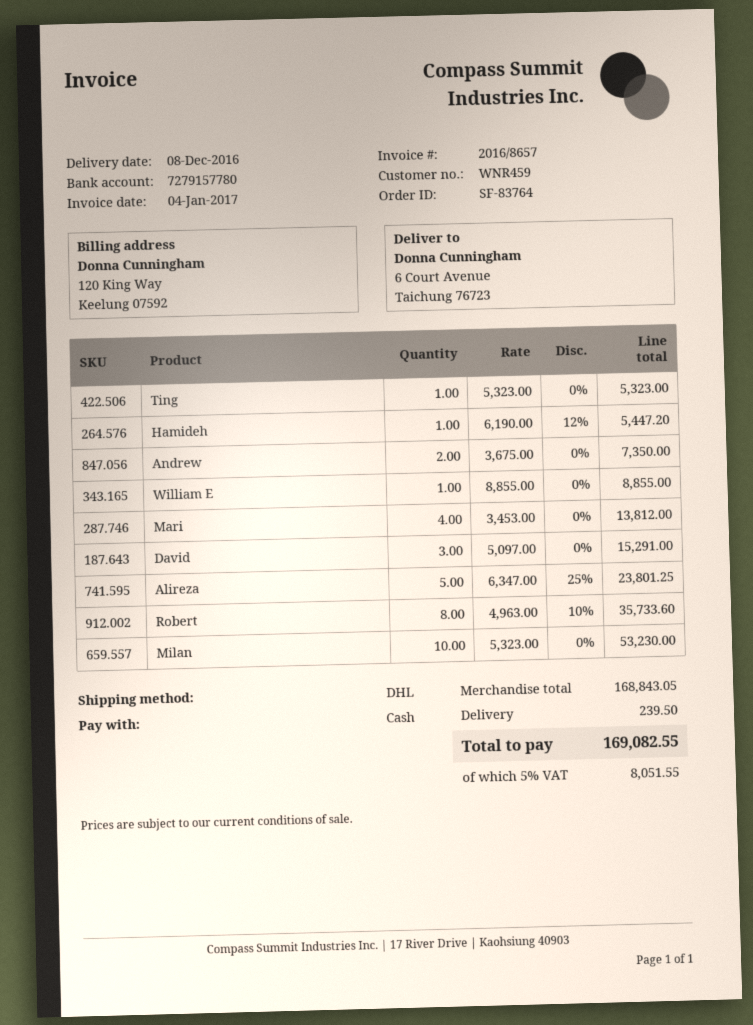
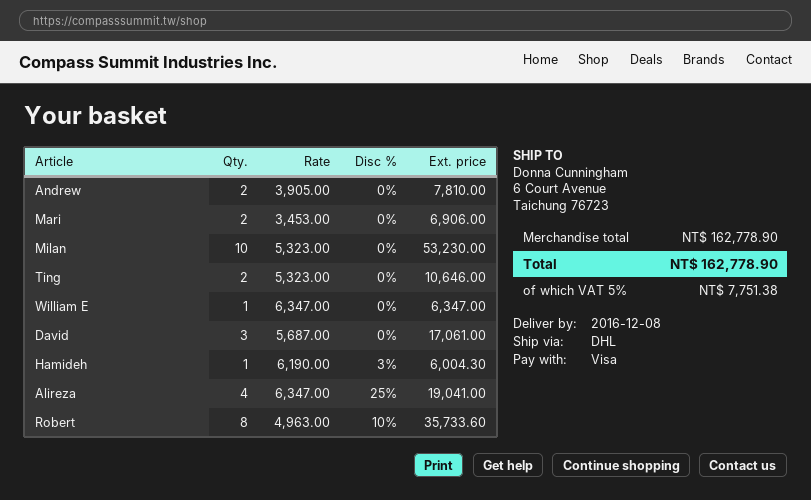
payment method: cash -> Visa
Ting: 1 x 5323.00 = 5323.00 -> 2 x 5323.00 = 10646.00
Hamideh: 1 x 6190.00 - 12% = 5447.20 -> 1 x 6190.00 - 3% = 6004.30
Andrew: 2 x 3675.00 = 7350.00 -> 2 x 3905.00 = 7810.00
William E: 1 x 8855.00 = 8855.00 -> 1 x 6347.00 = 6347.00
Mari: 4 x 3453.00 = 13812.00 -> 2 x 3453.00 = 6906.00
David: 3 x 5097.00 = 15291.00 -> 3 x 5687.00 = 17061.00
Alireza: 5 x 6347.00 - 25% = 23801.25 -> 4 x 6347.00 - 25% = 19041.00
subtotal: 168843.05 -> 162778.90
shipping: 239.50 -> none
tax: 5% = 8051.55 -> 5% = 7751.38
total: 169082.55 -> 162778.90

